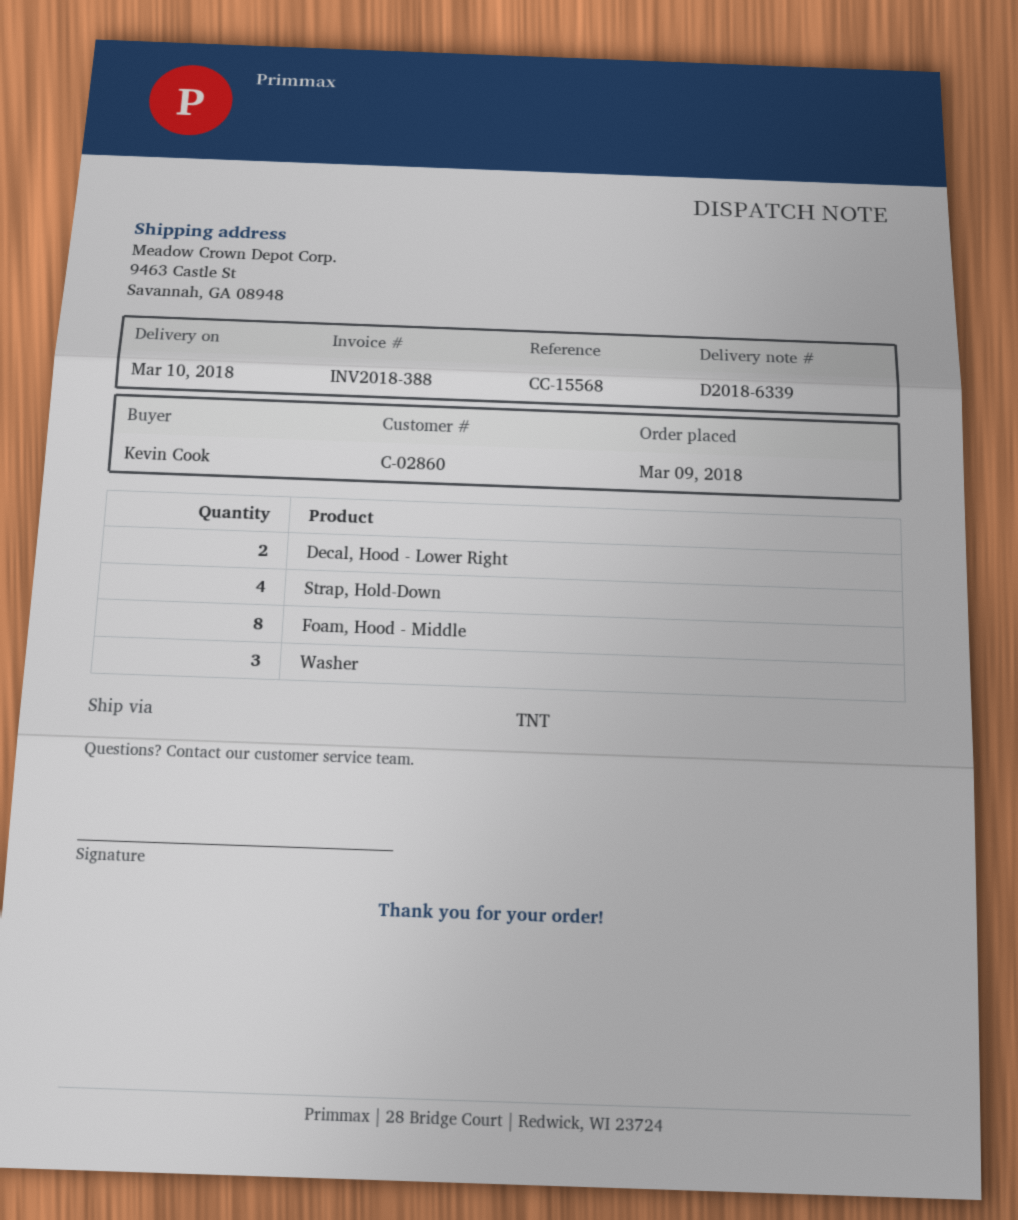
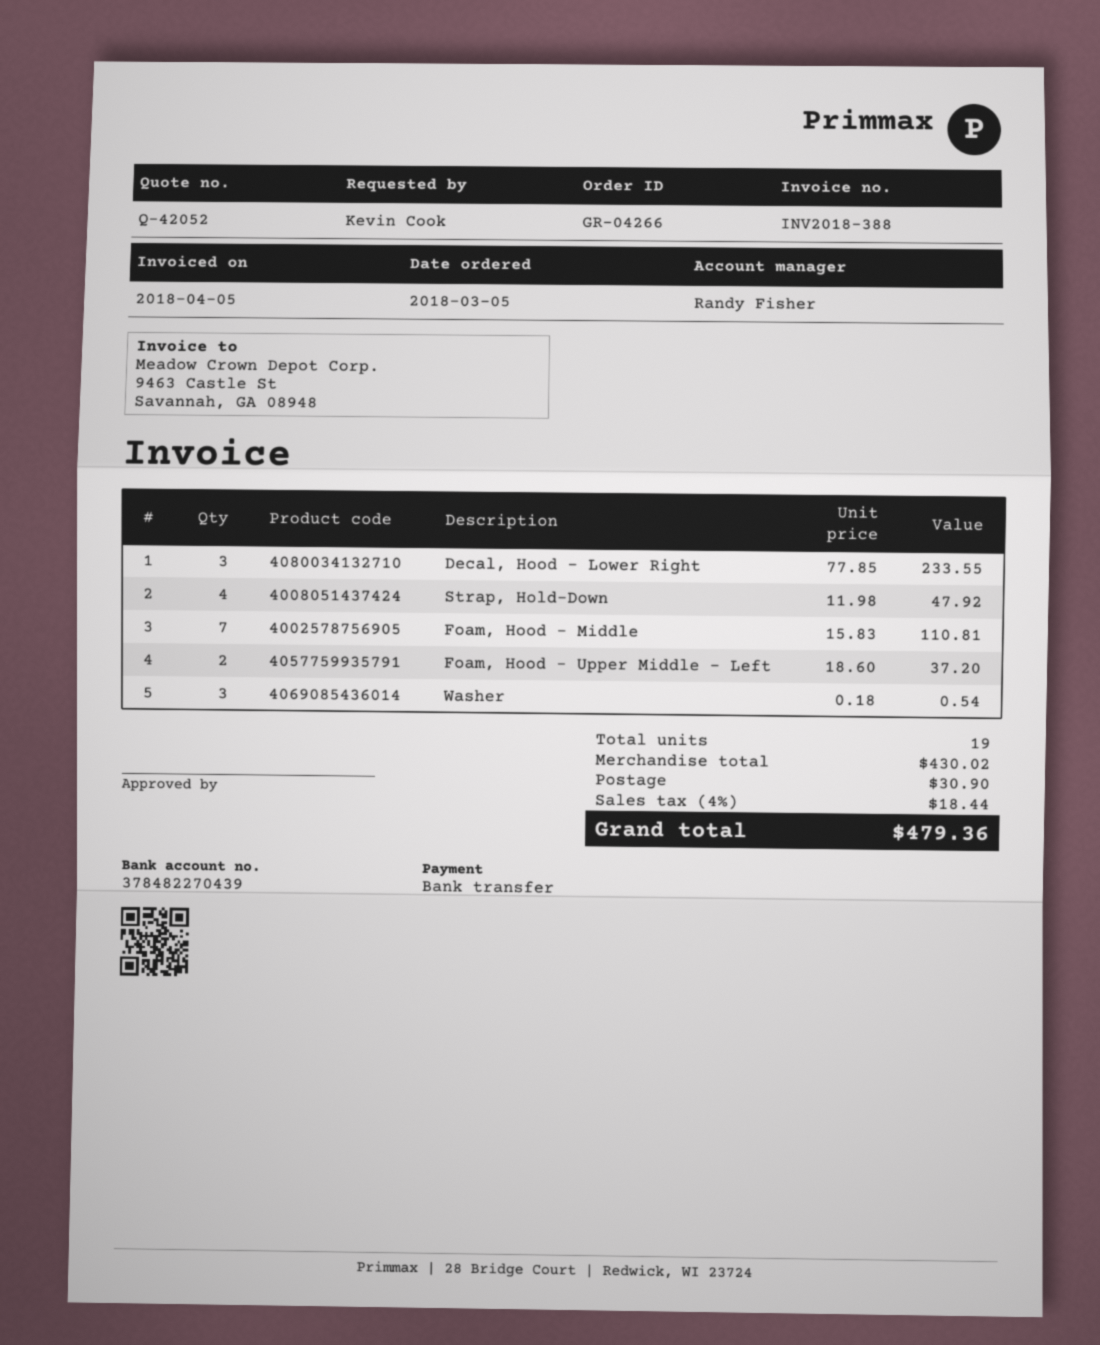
order date: 2018-03-09 -> 2018-03-05
Decal, Hood - Lower Right: 2 -> 3
Foam, Hood - Middle: 8 -> 7
Foam, Hood - Upper Middle - Left: none -> 2

